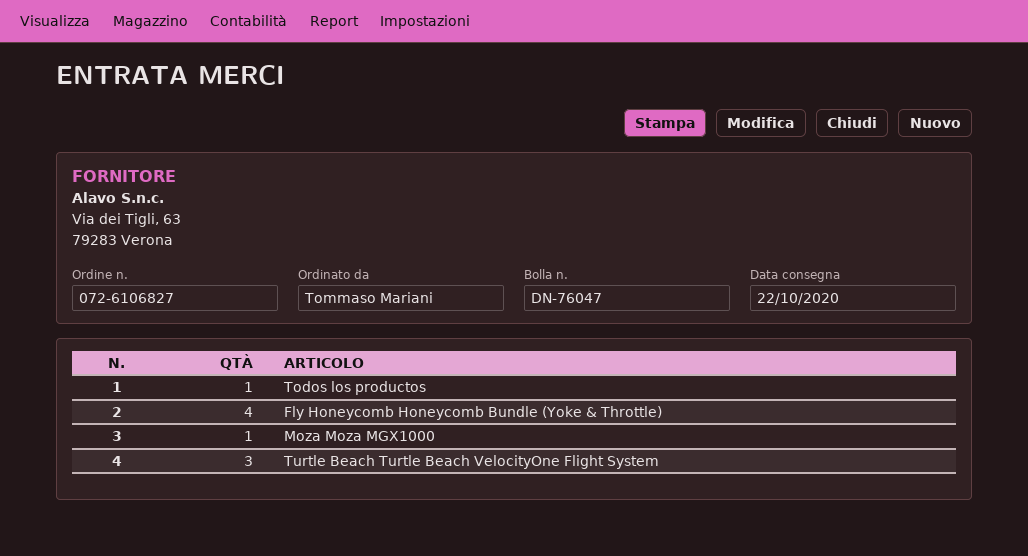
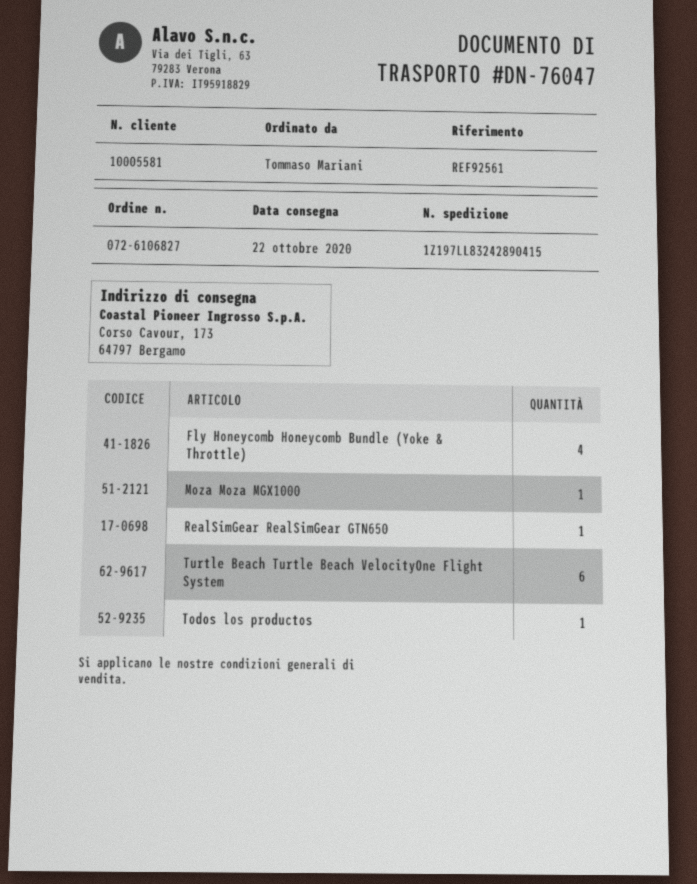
Turtle Beach Turtle Beach VelocityOne Flight System: 3 -> 6
RealSimGear RealSimGear GTN650: none -> 1

